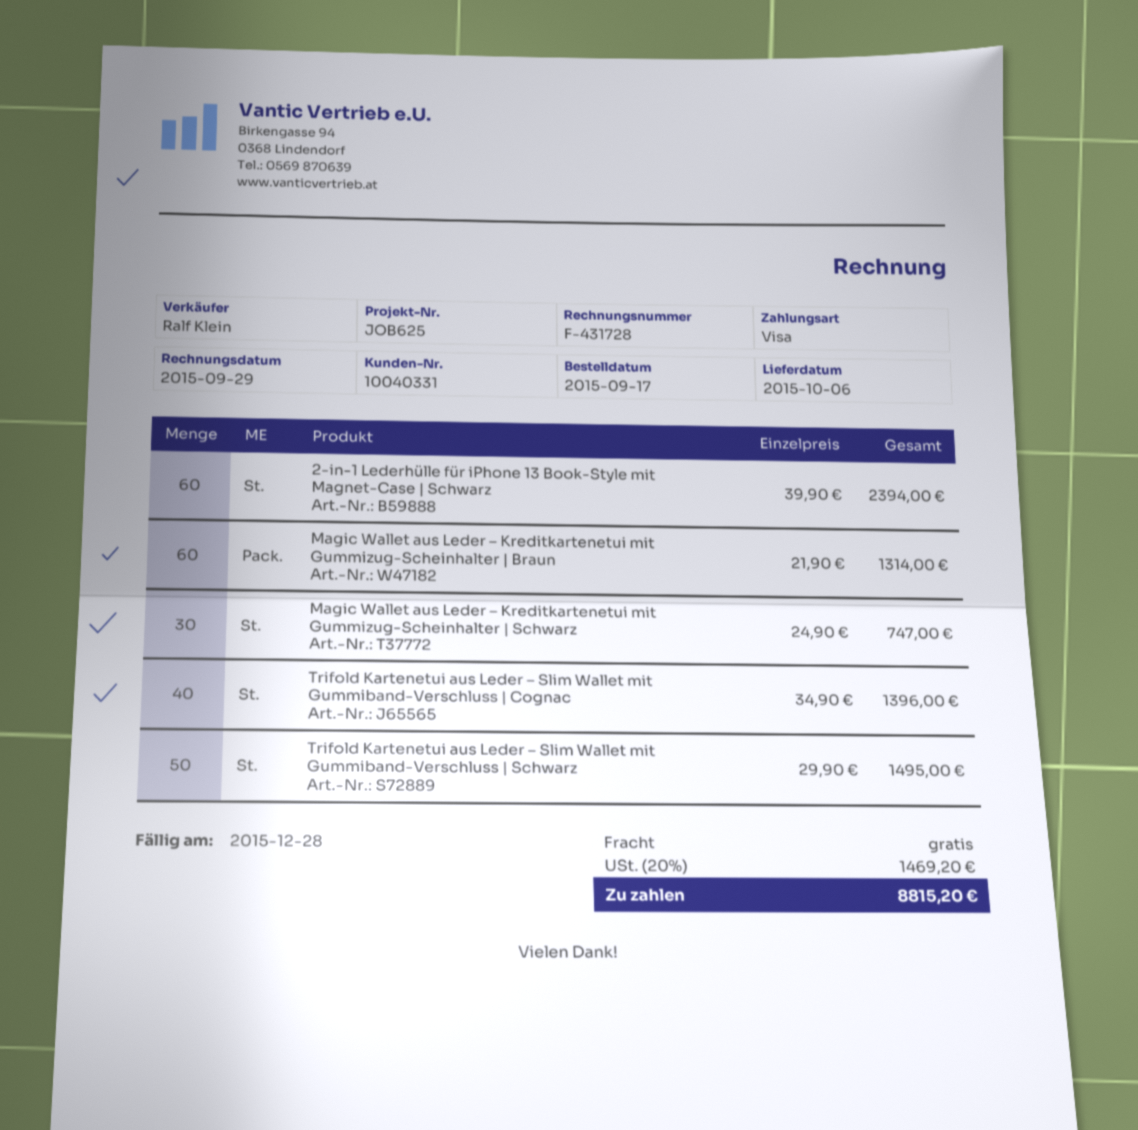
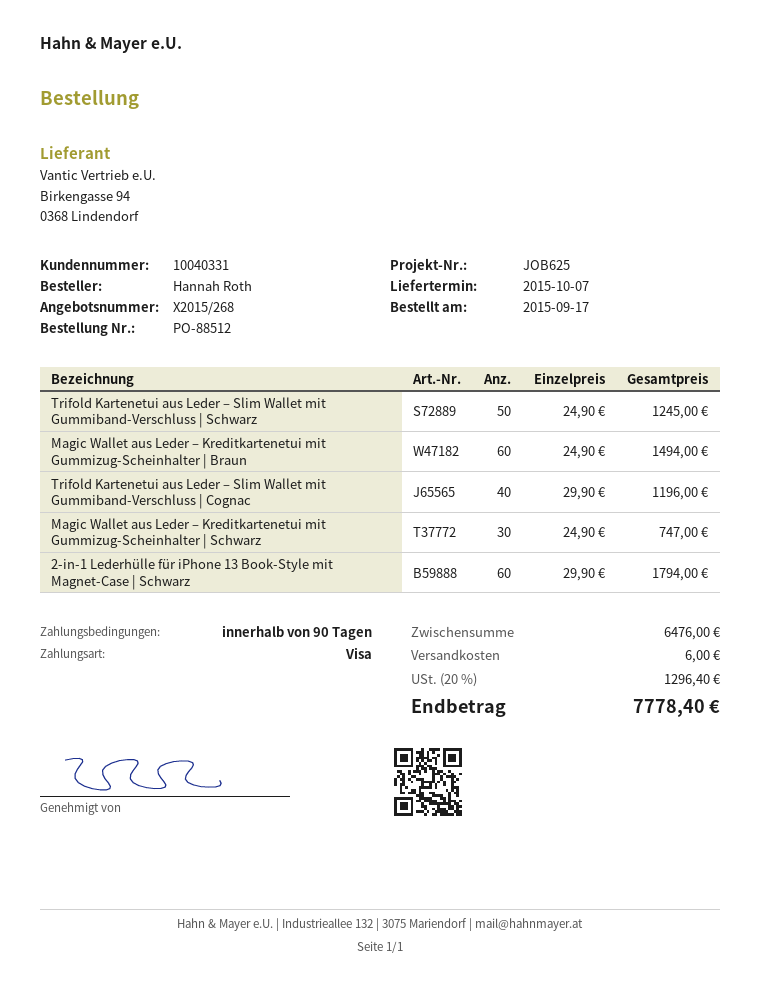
delivery date: 2015-10-06 -> 2015-10-07
2-in-1 Lederhülle für iPhone 13 Book-Style mit Magnet-Case | Schwarz: 60 x 39.90 = 2394.00 -> 60 x 29.90 = 1794.00
Magic Wallet aus Leder – Kreditkartenetui mit Gummizug-Scheinhalter | Braun: 60 x 21.90 = 1314.00 -> 60 x 24.90 = 1494.00
Trifold Kartenetui aus Leder – Slim Wallet mit Gummiband-Verschluss | Cognac: 40 x 34.90 = 1396.00 -> 40 x 29.90 = 1196.00
Trifold Kartenetui aus Leder – Slim Wallet mit Gummiband-Verschluss | Schwarz: 50 x 29.90 = 1495.00 -> 50 x 24.90 = 1245.00
shipping: 0.00 -> 6.00
tax: 20% = 1469.20 -> 20% = 1296.40
total: 8815.20 -> 7778.40

